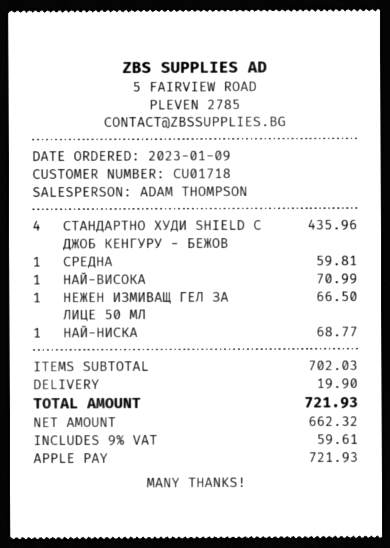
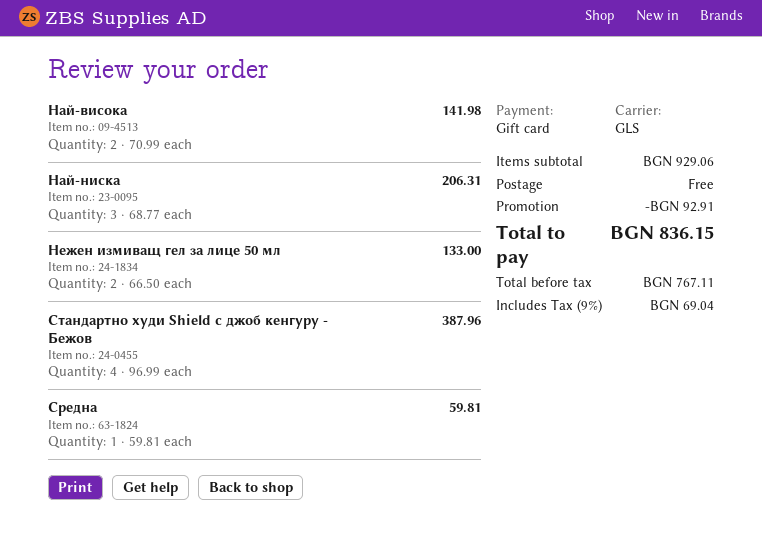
payment method: Apple Pay -> gift card
СТАНДАРТНО ХУДИ SHIELD С ДЖОБ КЕНГУРУ - БЕЖОВ: 4 for 435.96 -> 4 for 387.96
НАЙ-ВИСОКА: 1 for 70.99 -> 2 for 141.98
НЕЖЕН ИЗМИВАЩ ГЕЛ ЗА ЛИЦЕ 50 МЛ: 1 for 66.50 -> 2 for 133.00
НАЙ-НИСКА: 1 for 68.77 -> 3 for 206.31
subtotal: 702.03 -> 929.06
discount: none -> 92.91
shipping: 19.90 -> 0.00
net: 662.32 -> 767.11
tax: 9% = 59.61 -> 9% = 69.04
total: 721.93 -> 836.15

